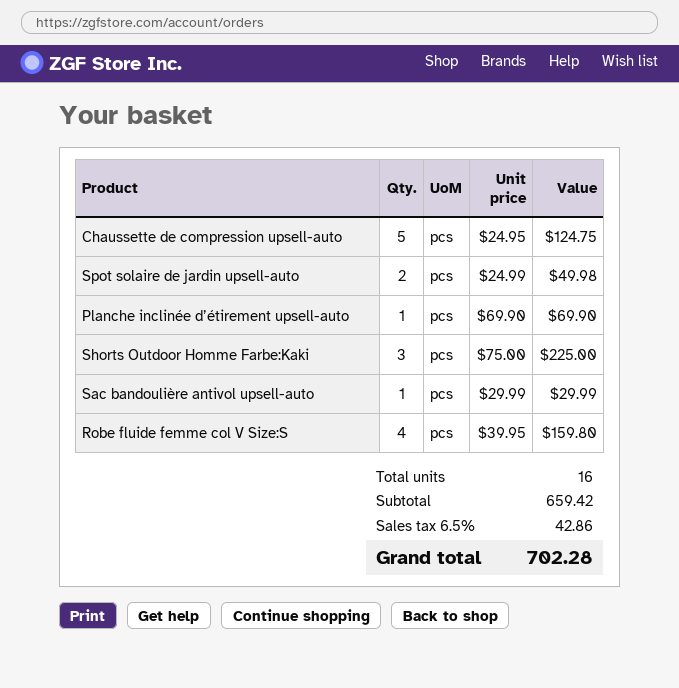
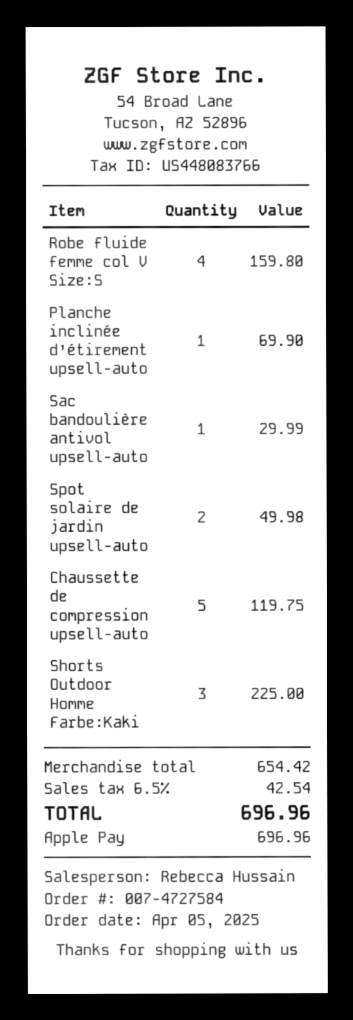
Chaussette de compression upsell-auto: 5 for 124.75 -> 5 for 119.75
subtotal: 659.42 -> 654.42
tax: 6.5% = 42.86 -> 6.5% = 42.54
total: 702.28 -> 696.96

